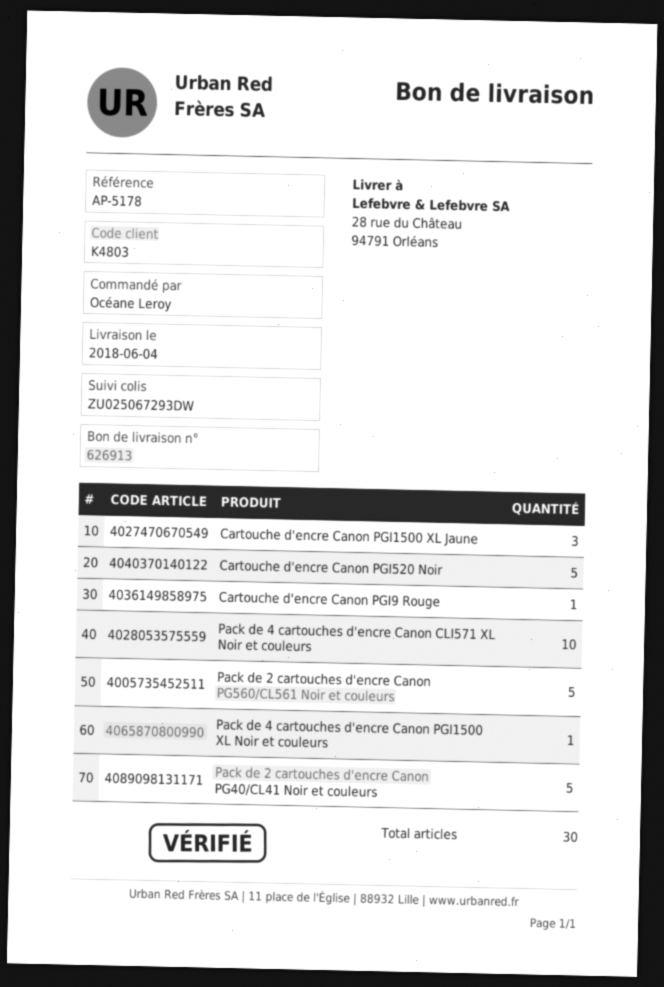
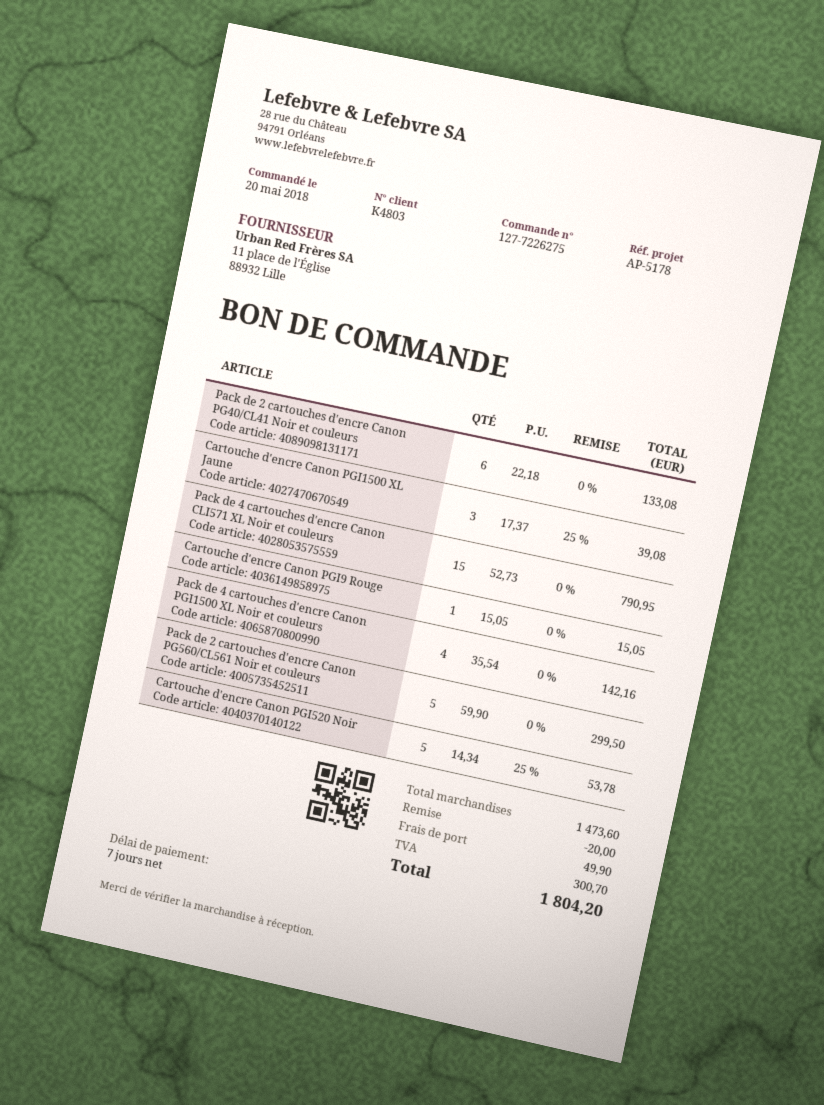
Pack de 4 cartouches d'encre Canon CLI571 XL Noir et couleurs: 10 -> 15
Pack de 4 cartouches d'encre Canon PGI1500 XL Noir et couleurs: 1 -> 4
Pack de 2 cartouches d'encre Canon PG40/CL41 Noir et couleurs: 5 -> 6

